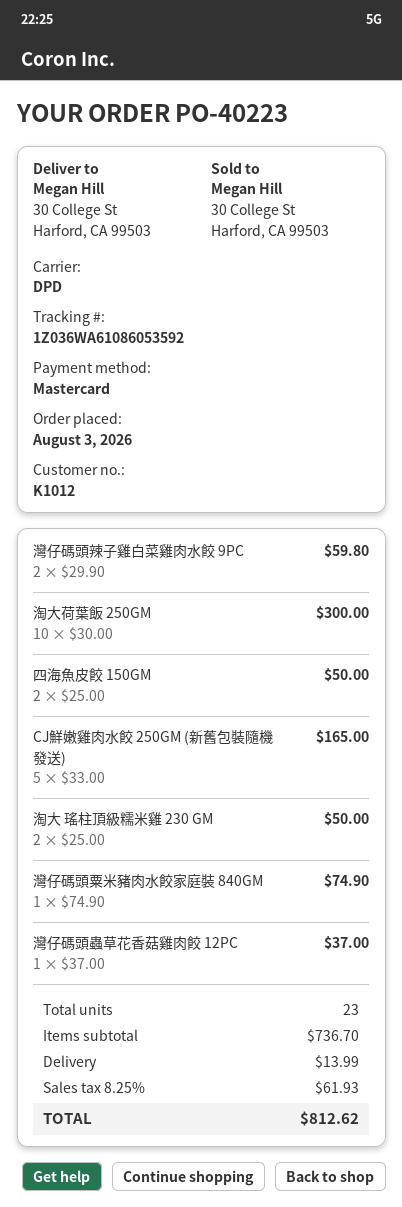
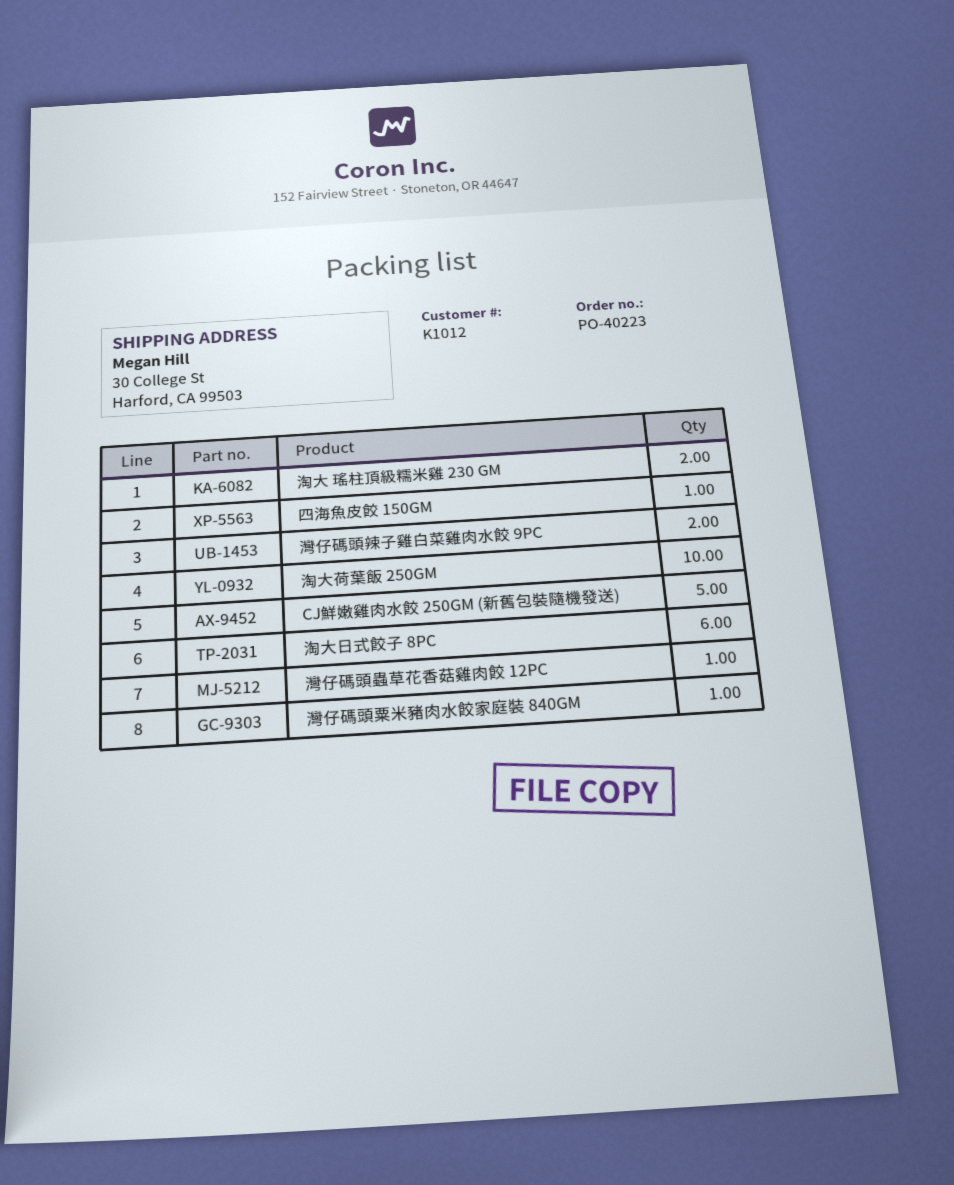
四海魚皮餃 150GM: 2 -> 1
淘大日式餃子 8PC: none -> 6

